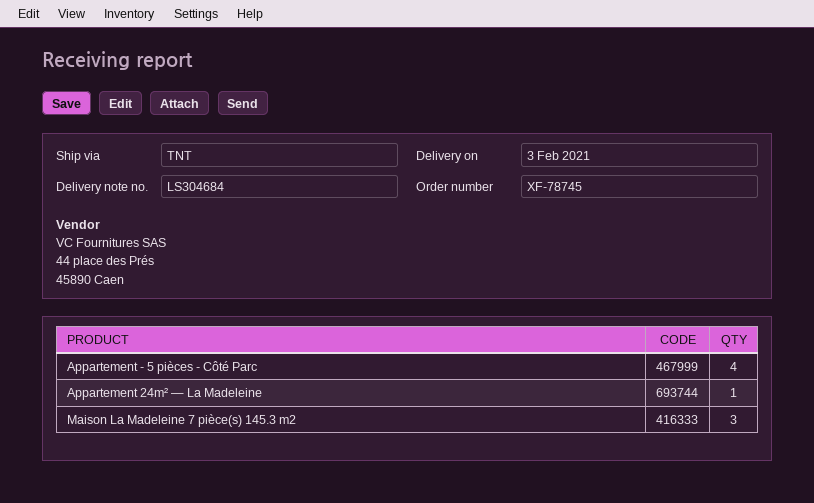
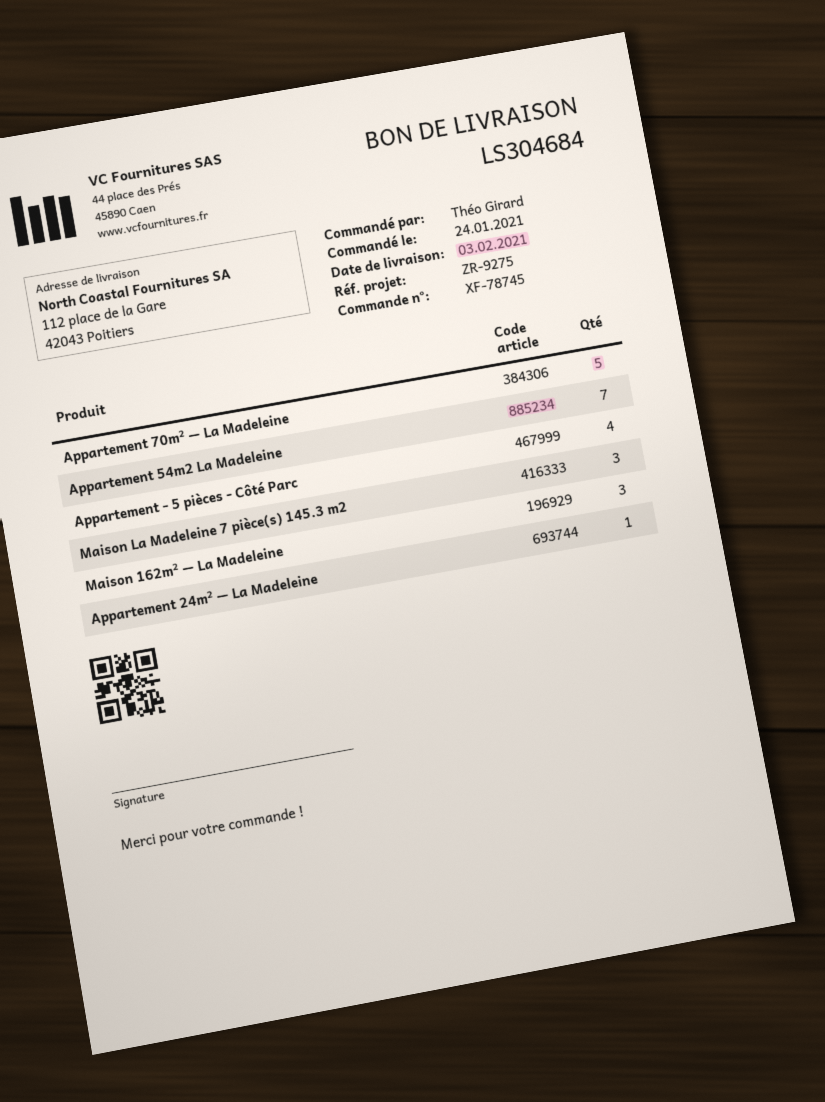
Appartement 70m² — La Madeleine: none -> 5
Appartement 54m2 La Madeleine: none -> 7
Maison 162m² — La Madeleine: none -> 3

